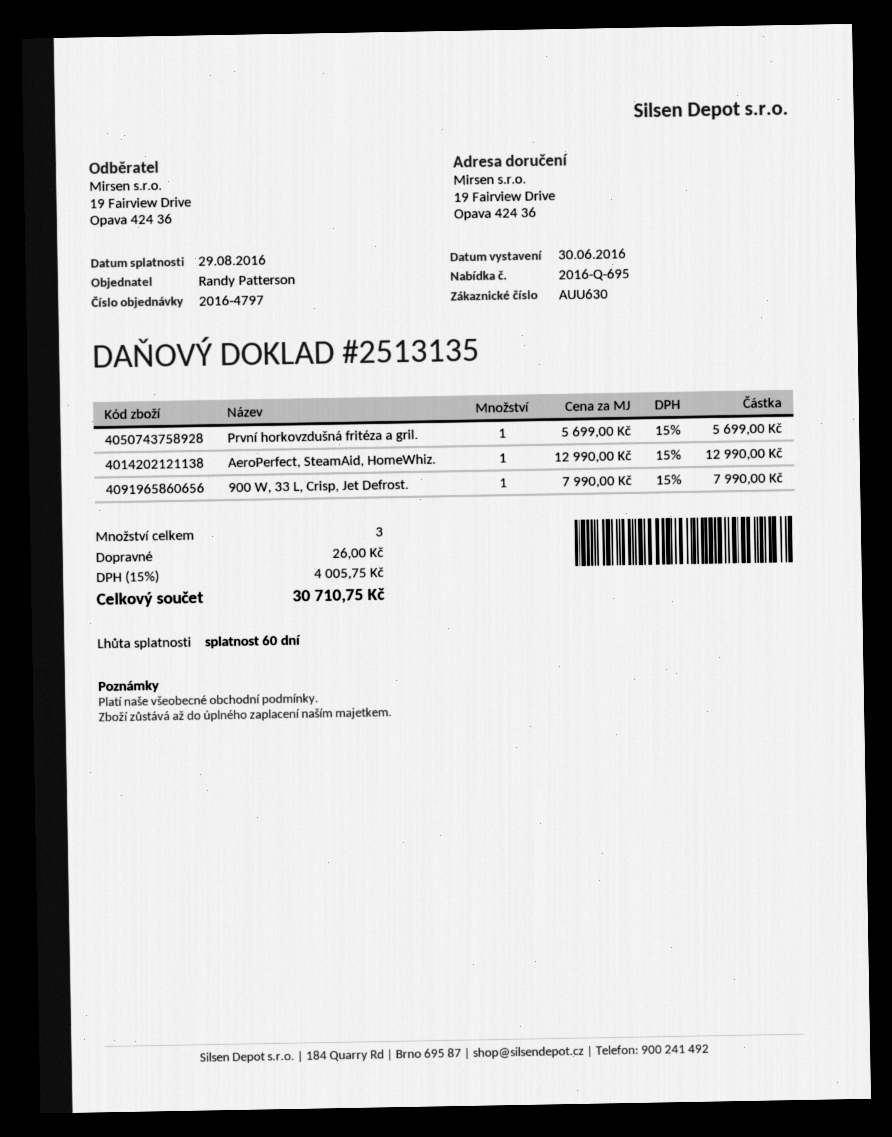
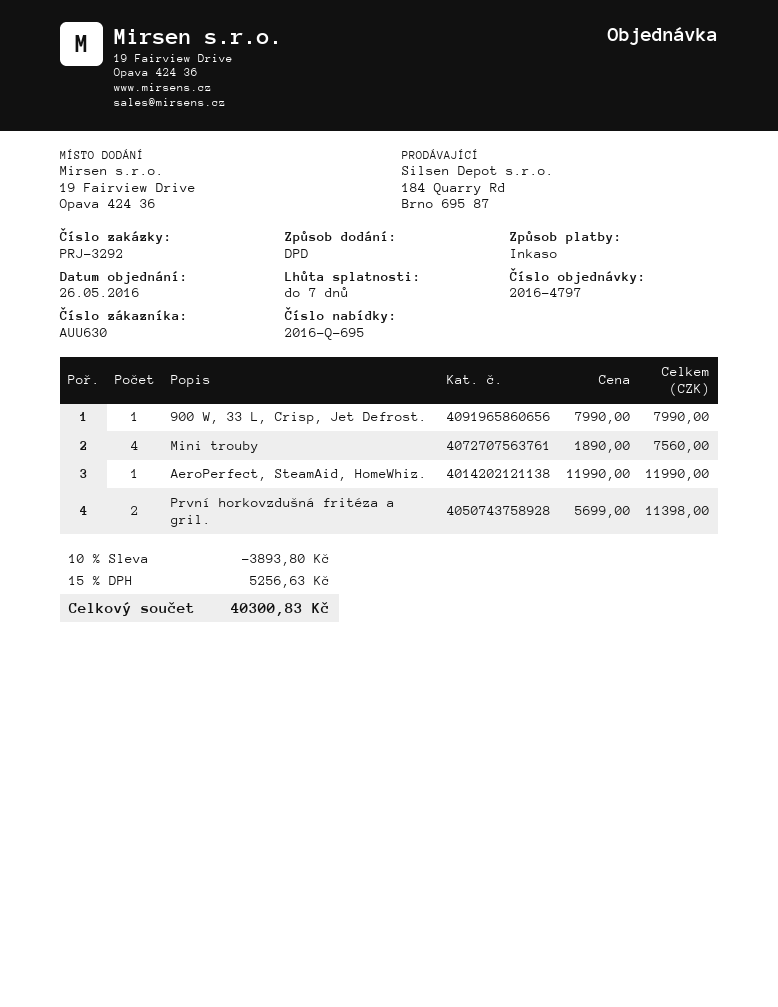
payment terms: 60 days -> 7 days
První horkovzdušná fritéza a gril.: 1 x 5699.00 = 5699.00 -> 2 x 5699.00 = 11398.00
AeroPerfect, SteamAid, HomeWhiz.: 1 x 12990.00 = 12990.00 -> 1 x 11990.00 = 11990.00
Mini trouby: none -> 4 x 1890.00 = 7560.00
discount: none -> 10% = 3893.80
shipping: 26.00 -> none
tax: 15% = 4005.75 -> 15% = 5256.63
total: 30710.75 -> 40300.83

